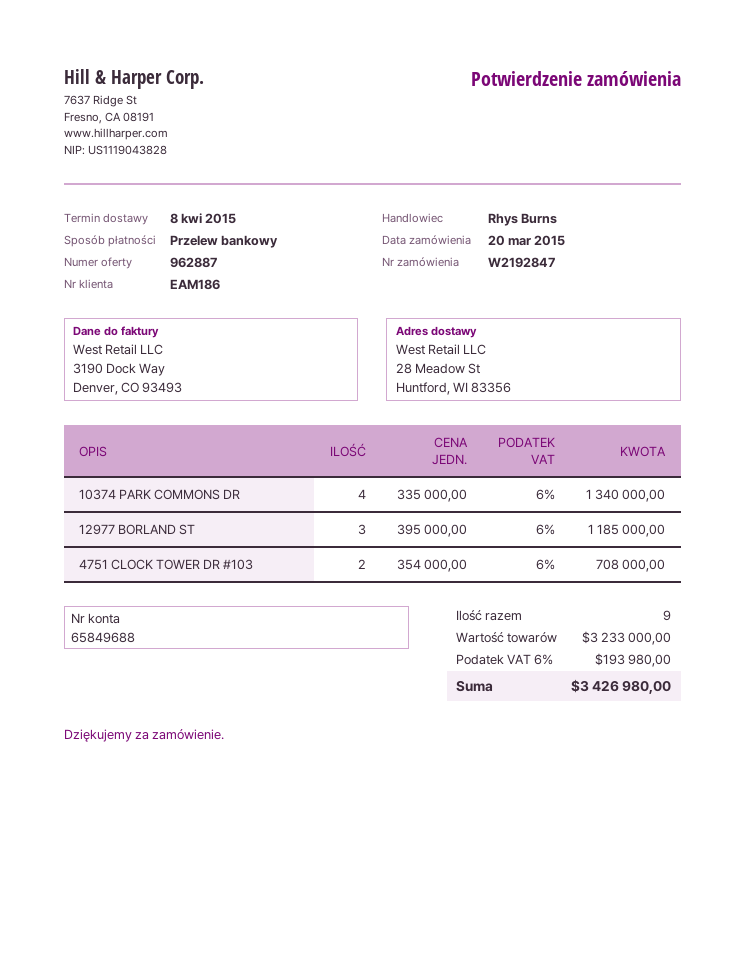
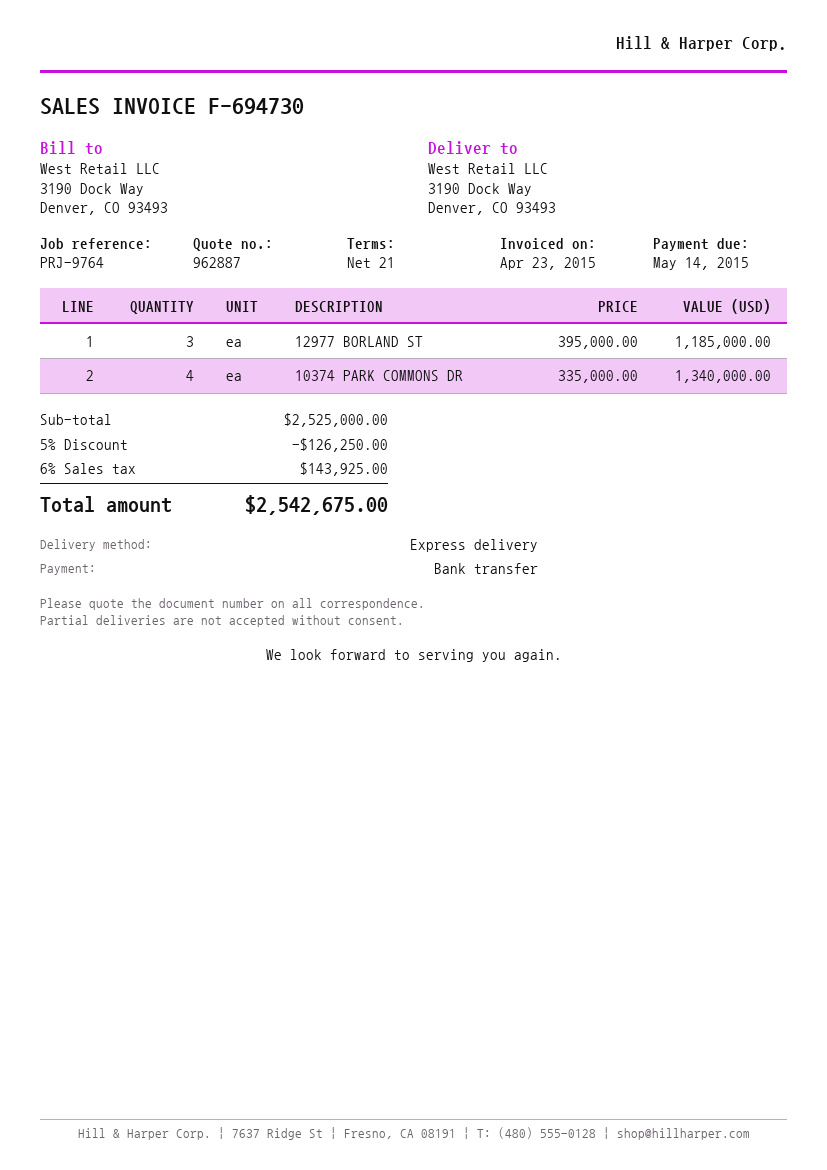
ship to: 28 Meadow St, Huntford, WI 83356 -> 3190 Dock Way, Denver, CO 93493
4751 CLOCK TOWER DR #103: 2 x 354000.00 = 708000.00 -> none
subtotal: 3233000.00 -> 2525000.00
discount: none -> 5% = 126250.00
tax: 6% = 193980.00 -> 6% = 143925.00
total: 3426980.00 -> 2542675.00

